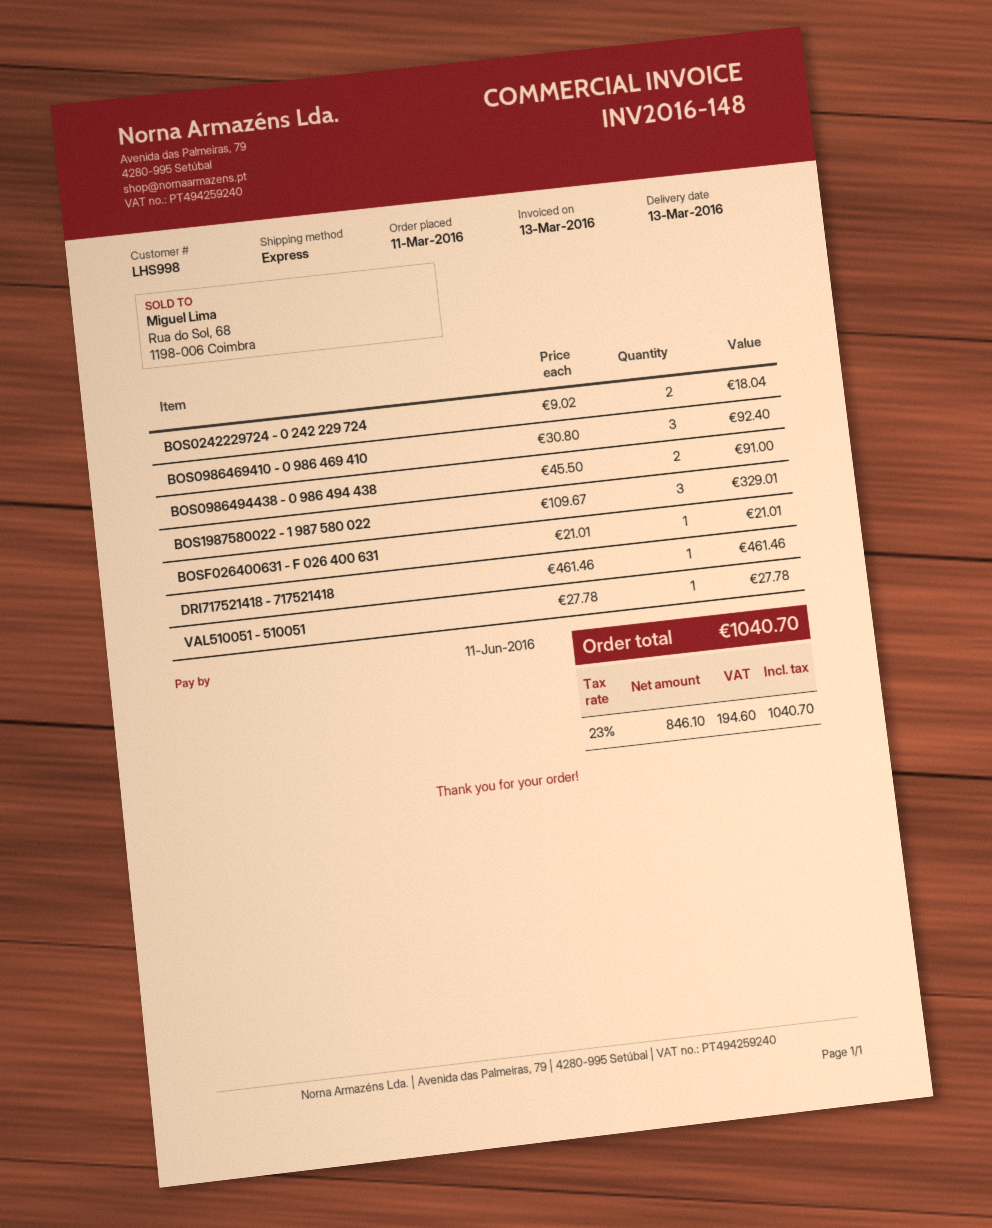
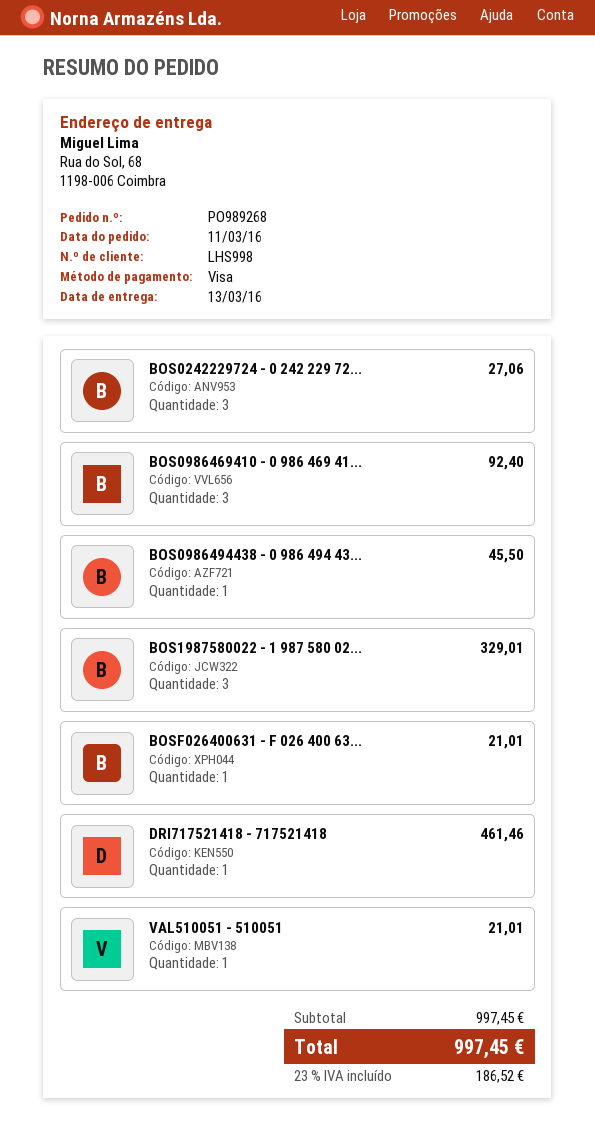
BOS0242229724 - 0 242 229 724: 2 for 18.04 -> 3 for 27.06
BOS0986494438 - 0 986 494 438: 2 for 91.00 -> 1 for 45.50
VAL510051 - 510051: 1 for 27.78 -> 1 for 21.01
tax: 23% = 194.60 -> 23% = 186.52
total: 1040.70 -> 997.45

